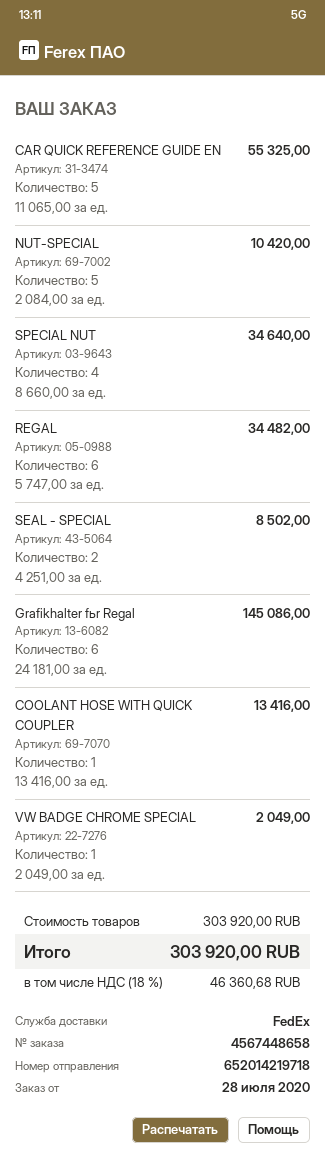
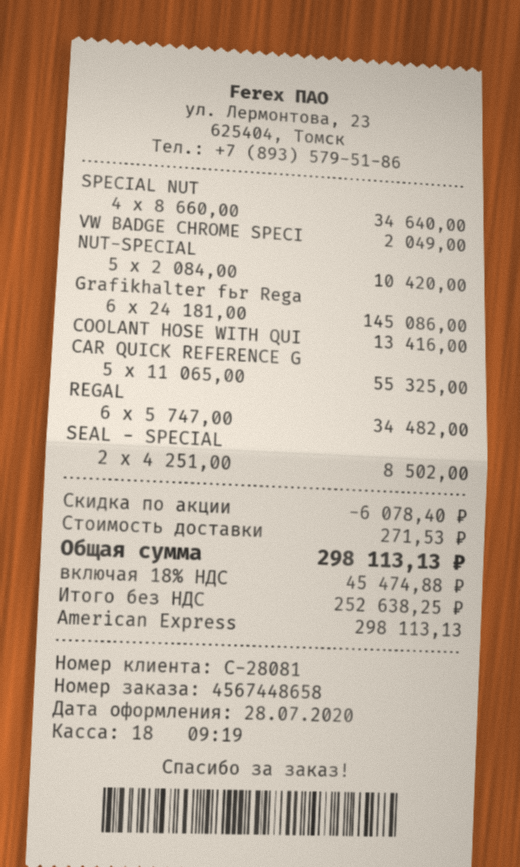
discount: none -> 6078.40
shipping: none -> 271.53
tax: 18% = 46360.68 -> 18% = 45474.88
total: 303920.00 -> 298113.13

